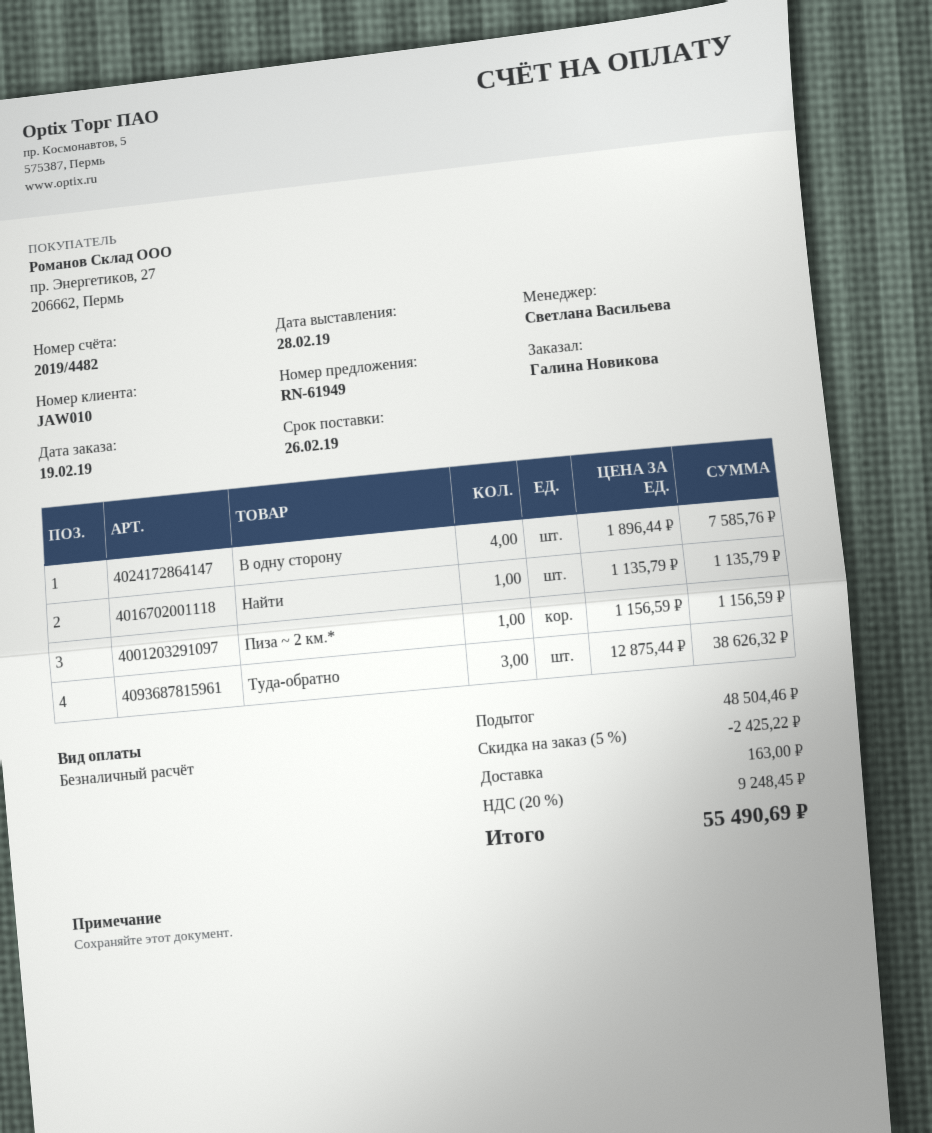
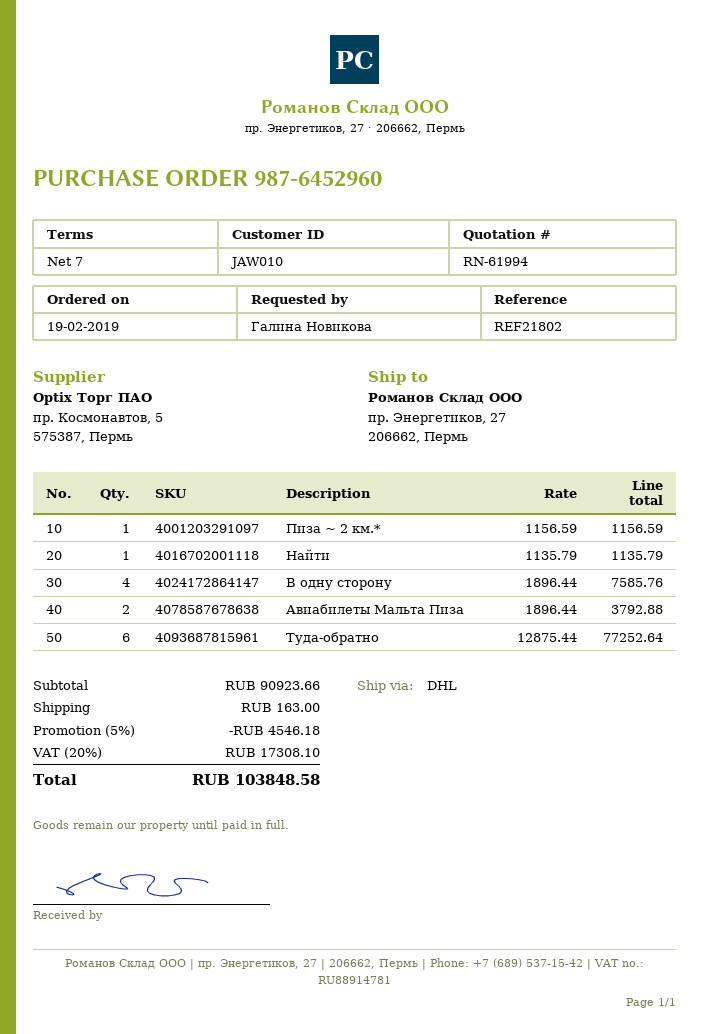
quote number: RN-61949 -> RN-61994
Туда-обратно: 3 x 12875.44 = 38626.32 -> 6 x 12875.44 = 77252.64
Авиабилеты Мальта Пиза: none -> 2 x 1896.44 = 3792.88
subtotal: 48504.46 -> 90923.66
discount: 5% = 2425.22 -> 5% = 4546.18
tax: 20% = 9248.45 -> 20% = 17308.10
total: 55490.69 -> 103848.58

